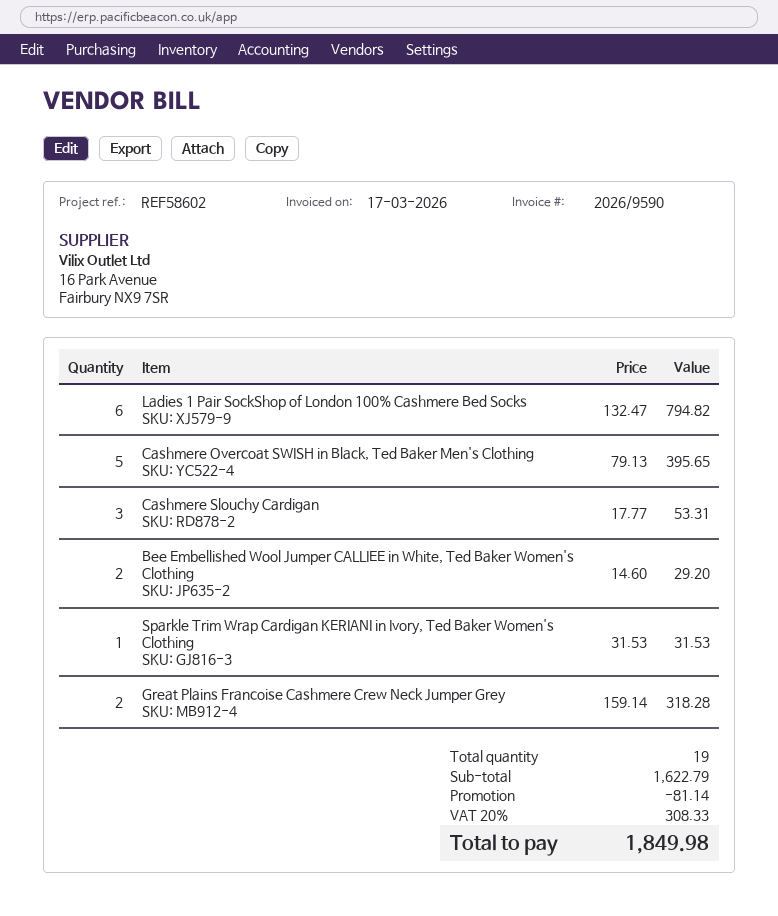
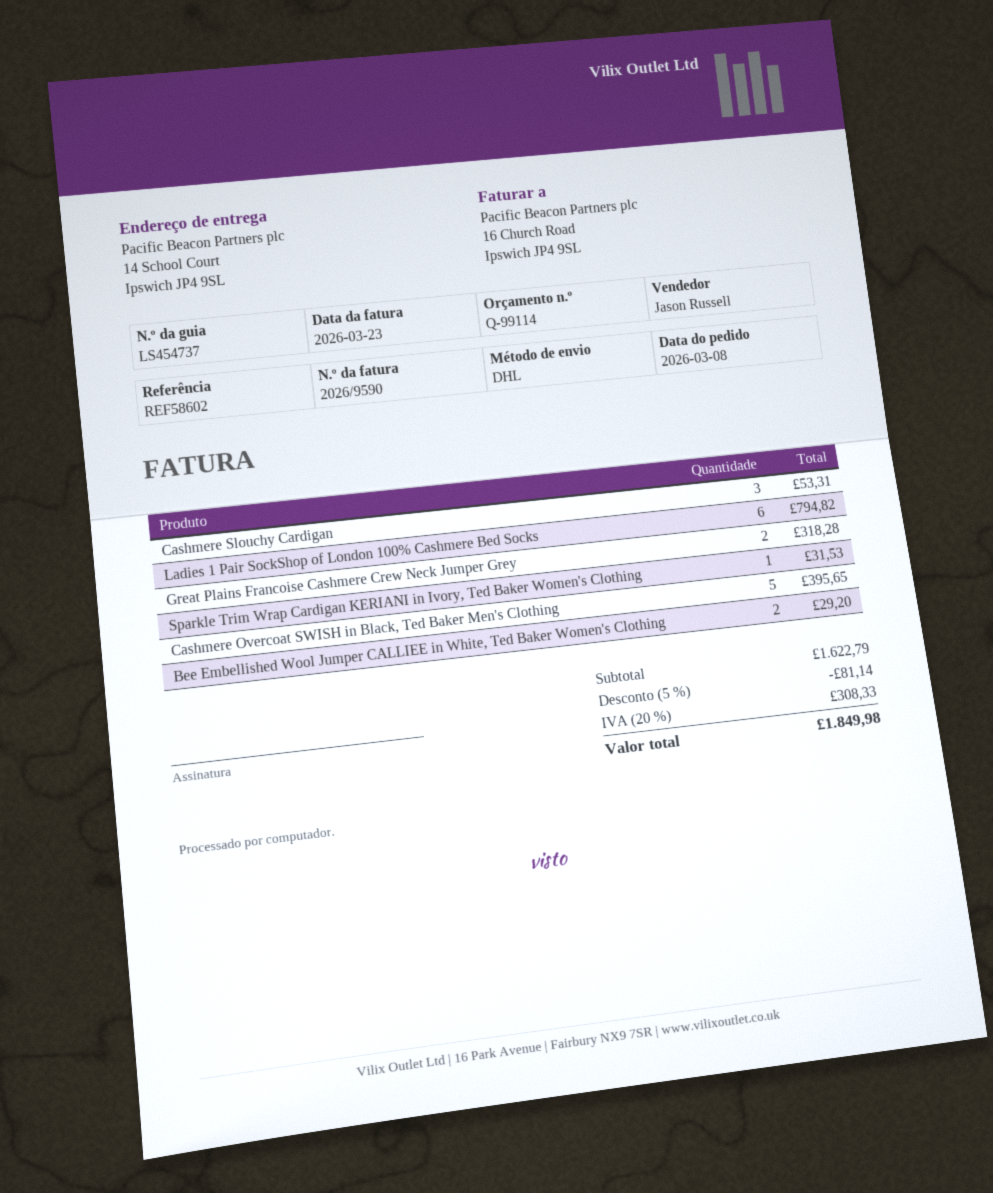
invoice date: 2026-03-17 -> 2026-03-23

